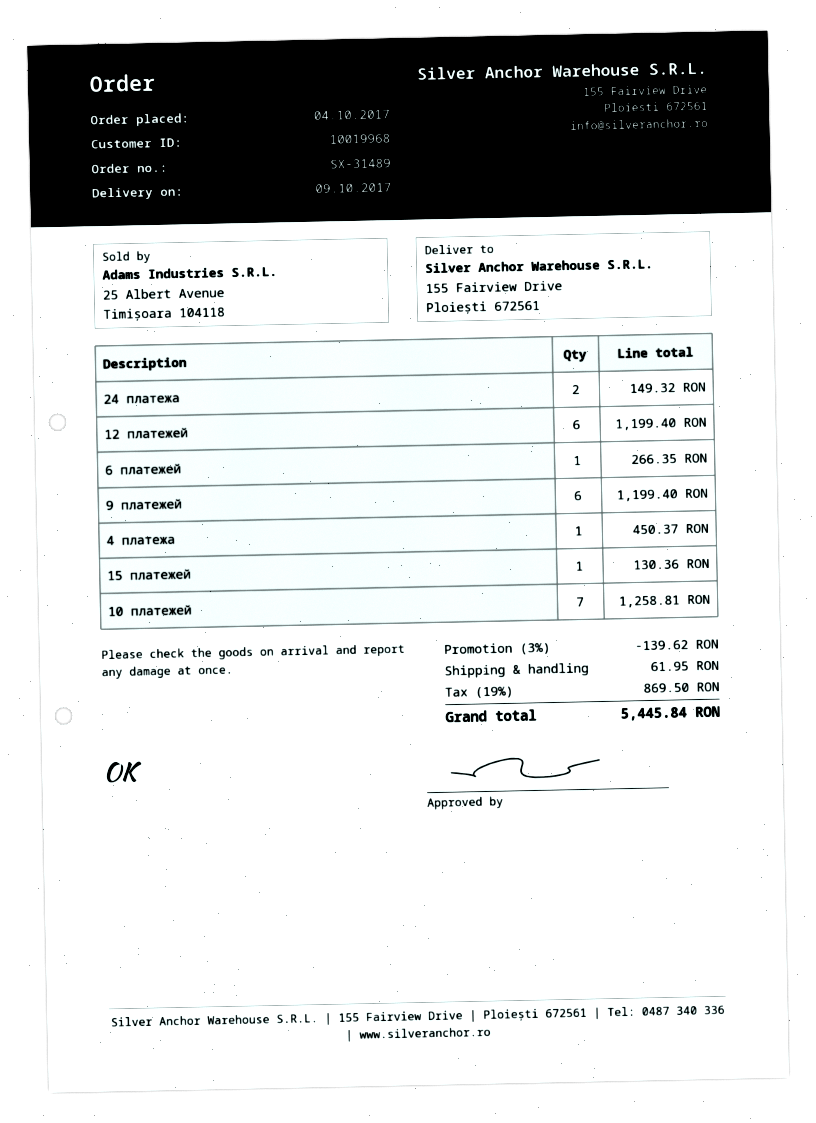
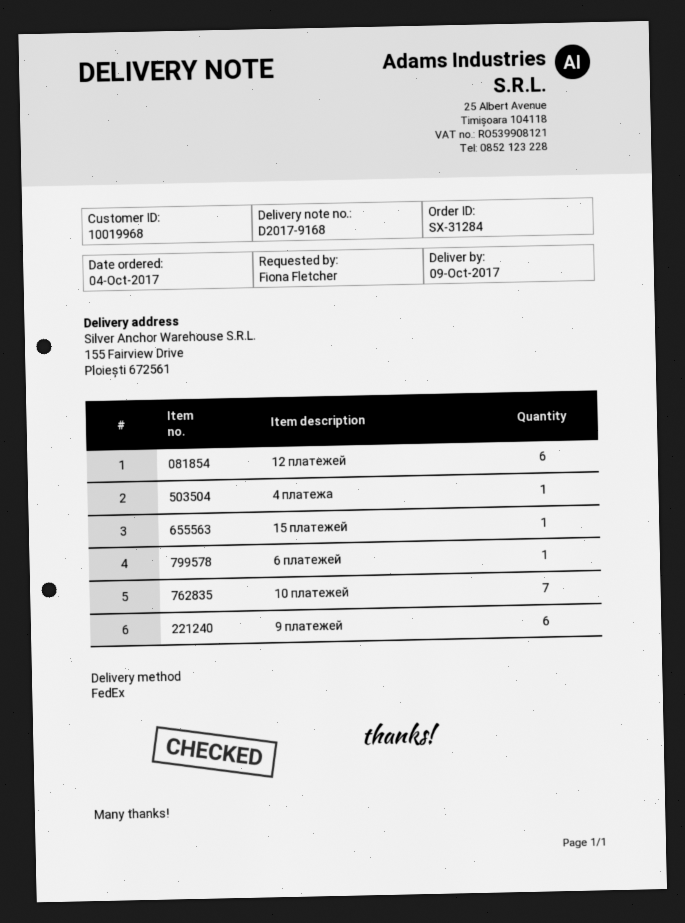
order number: SX-31489 -> SX-31284
24 платежа: 2 -> none

